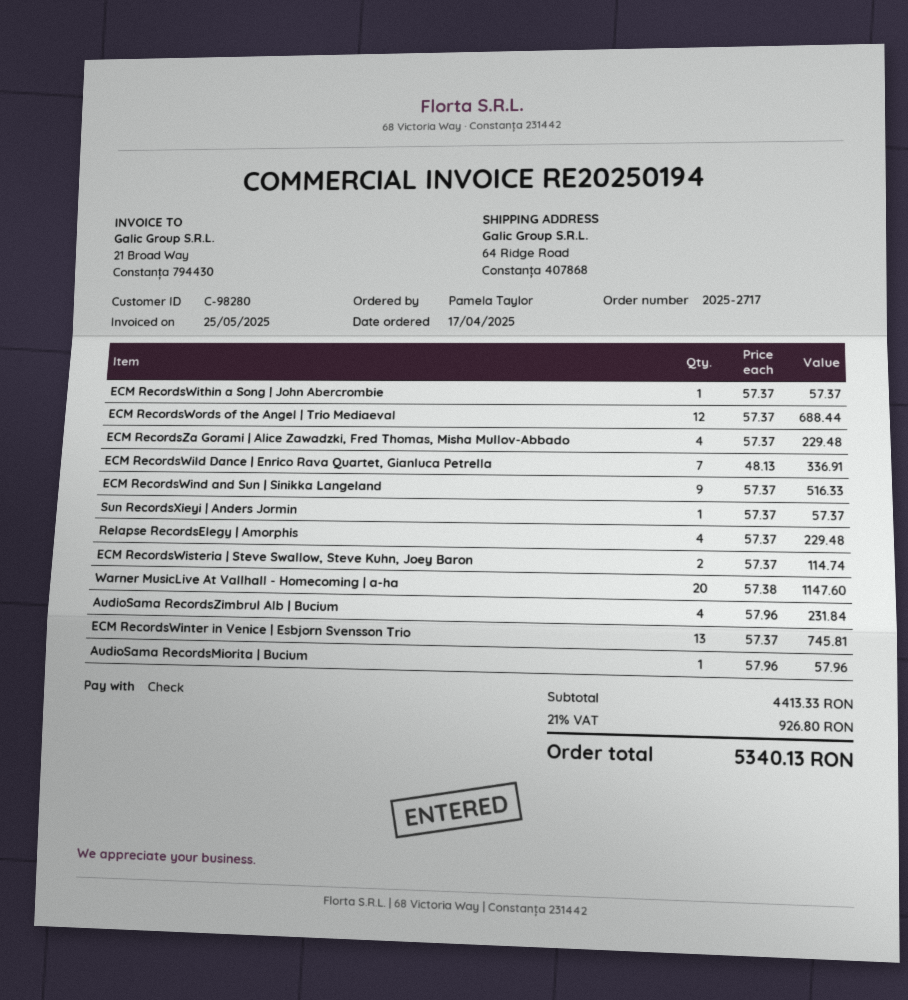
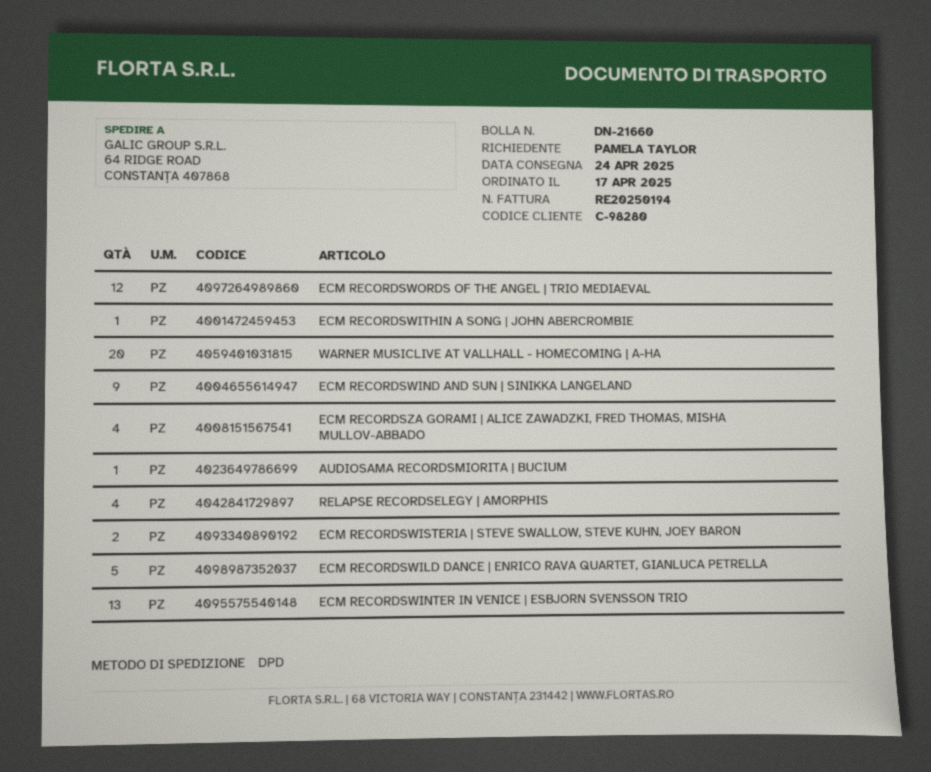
ECM RecordsWild Dance | Enrico Rava Quartet, Gianluca Petrella: 7 -> 5
Sun RecordsXieyi | Anders Jormin: 1 -> none
AudioSama RecordsZimbrul Alb | Bucium: 4 -> none

